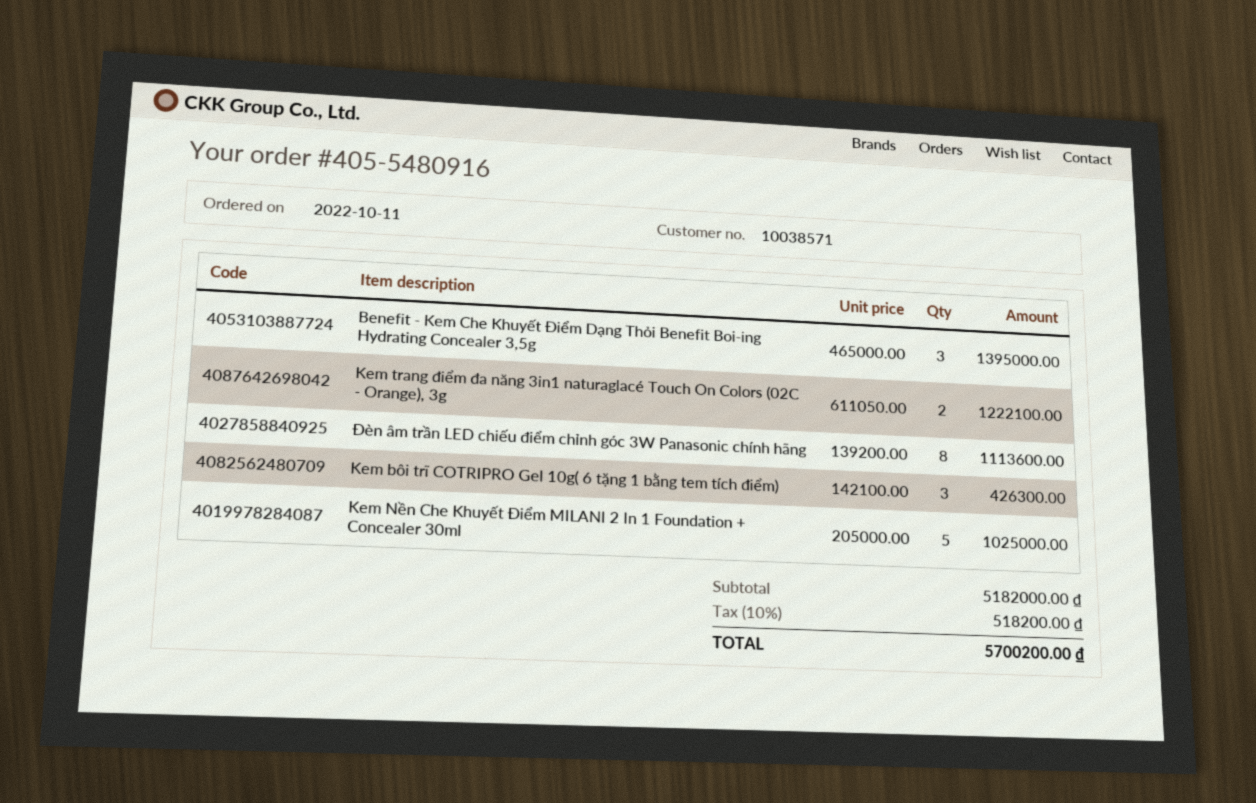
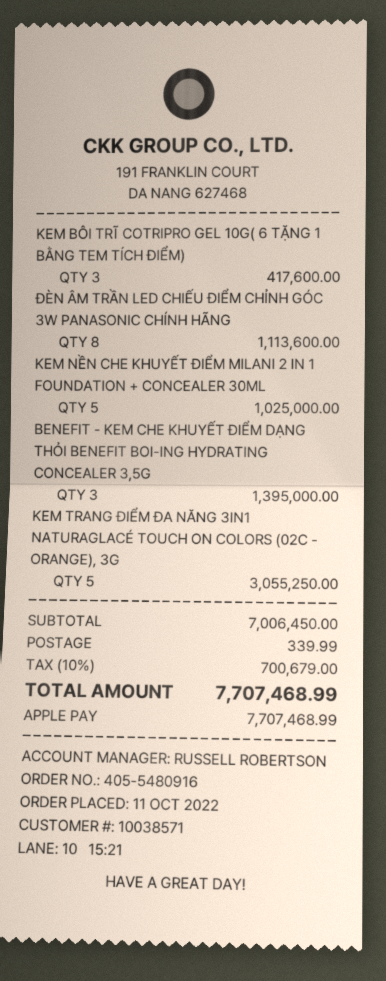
Kem trang điểm đa năng 3in1 naturaglacé Touch On Colors (02C - Orange), 3g: 2 for 1222100.00 -> 5 for 3055250.00
Kem bôi trĩ COTRIPRO Gel 10g( 6 tặng 1 bằng tem tích điểm): 3 for 426300.00 -> 3 for 417600.00
subtotal: 5182000.00 -> 7006450.00
shipping: none -> 339.99
tax: 10% = 518200.00 -> 10% = 700679.00
total: 5700200.00 -> 7707468.99

